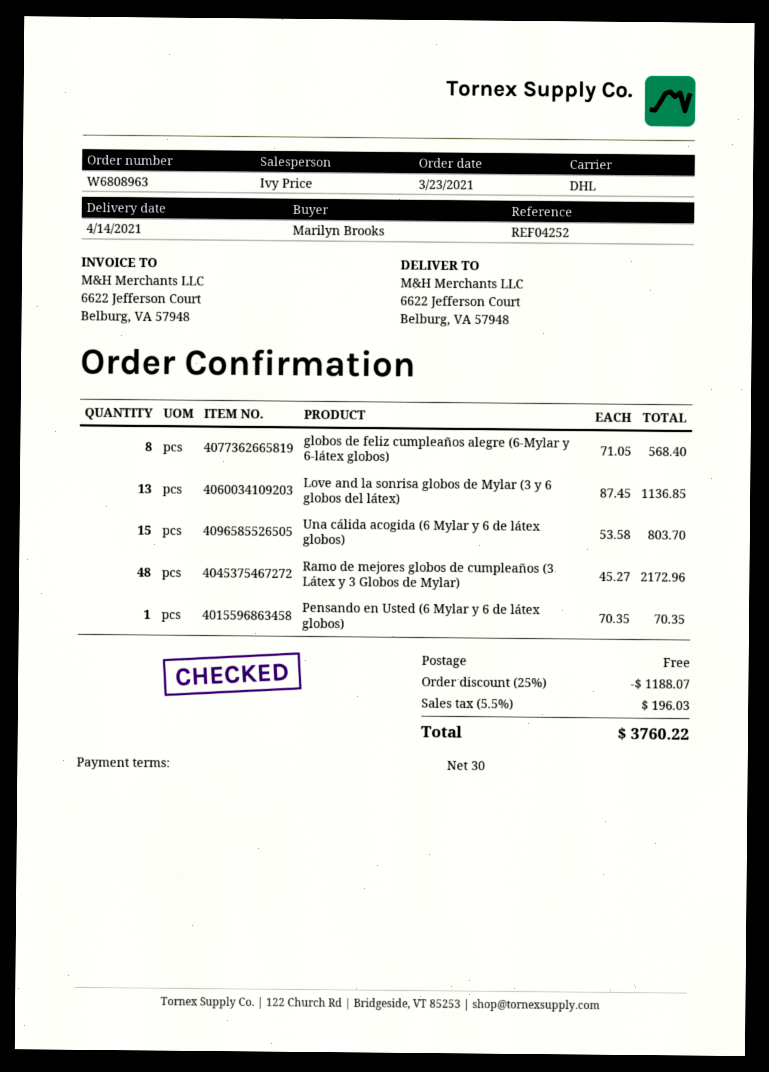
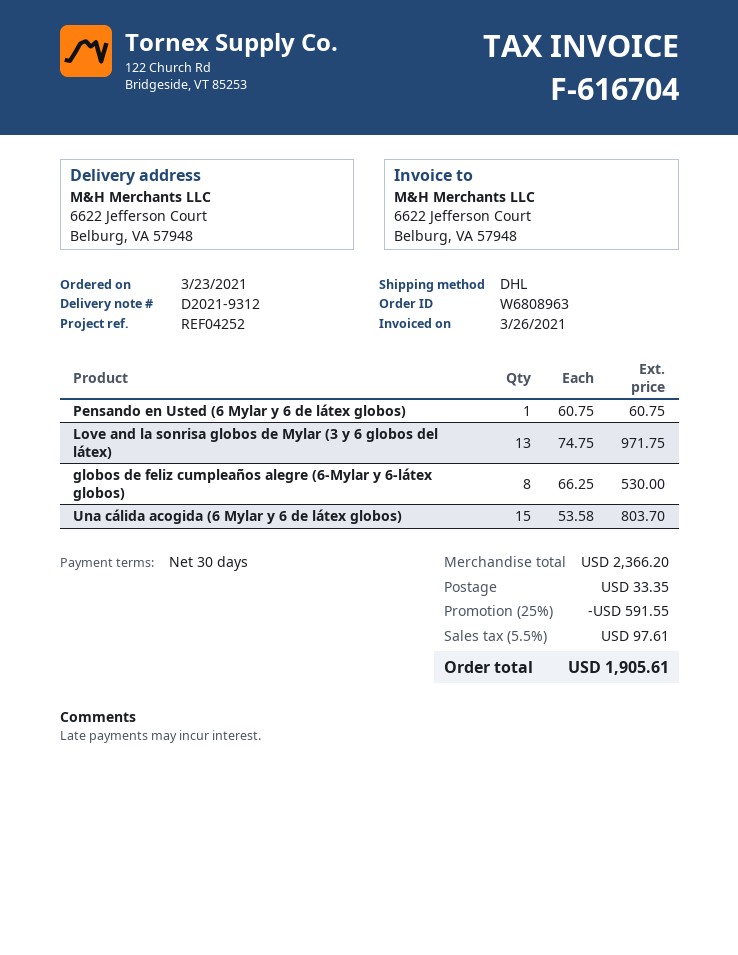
globos de feliz cumpleaños alegre (6-Mylar y 6-látex globos): 8 x 71.05 = 568.40 -> 8 x 66.25 = 530.00
Love and la sonrisa globos de Mylar (3 y 6 globos del látex): 13 x 87.45 = 1136.85 -> 13 x 74.75 = 971.75
Ramo de mejores globos de cumpleaños (3 Látex y 3 Globos de Mylar): 48 x 45.27 = 2172.96 -> none
Pensando en Usted (6 Mylar y 6 de látex globos): 1 x 70.35 = 70.35 -> 1 x 60.75 = 60.75
discount: 25% = 1188.07 -> 25% = 591.55
shipping: 0.00 -> 33.35
tax: 5.5% = 196.03 -> 5.5% = 97.61
total: 3760.22 -> 1905.61

